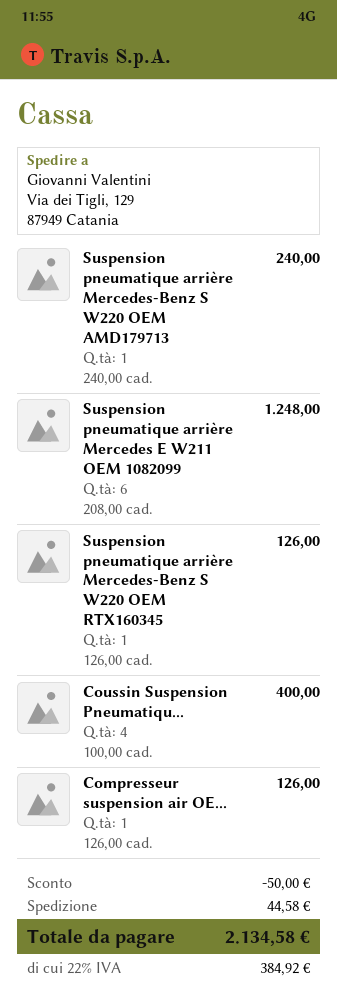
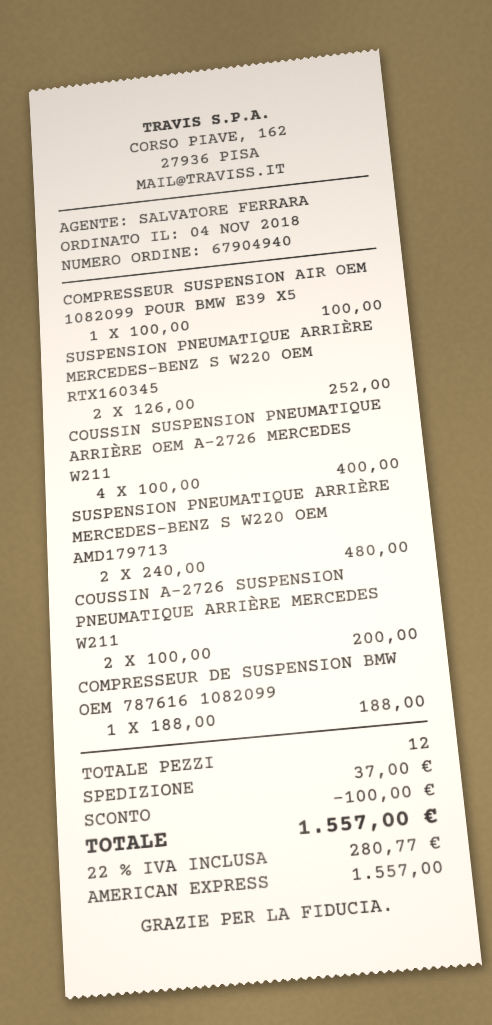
Suspension pneumatique arrière Mercedes-Benz S W220 OEM AMD179713: 1 x 240.00 = 240.00 -> 2 x 240.00 = 480.00
Suspension pneumatique arrière Mercedes E W211 OEM 1082099: 6 x 208.00 = 1248.00 -> none
Suspension pneumatique arrière Mercedes-Benz S W220 OEM RTX160345: 1 x 126.00 = 126.00 -> 2 x 126.00 = 252.00
Compresseur suspension air OE...: 1 x 126.00 = 126.00 -> 1 x 100.00 = 100.00
COUSSIN A-2726 SUSPENSION PNEUMATIQUE ARRIÈRE MERCEDES W211: none -> 2 x 100.00 = 200.00
COMPRESSEUR DE SUSPENSION BMW OEM 787616 1082099: none -> 1 x 188.00 = 188.00
discount: 50.00 -> 100.00
shipping: 44.58 -> 37.00
tax: 22% = 384.92 -> 22% = 280.77
total: 2134.58 -> 1557.00

